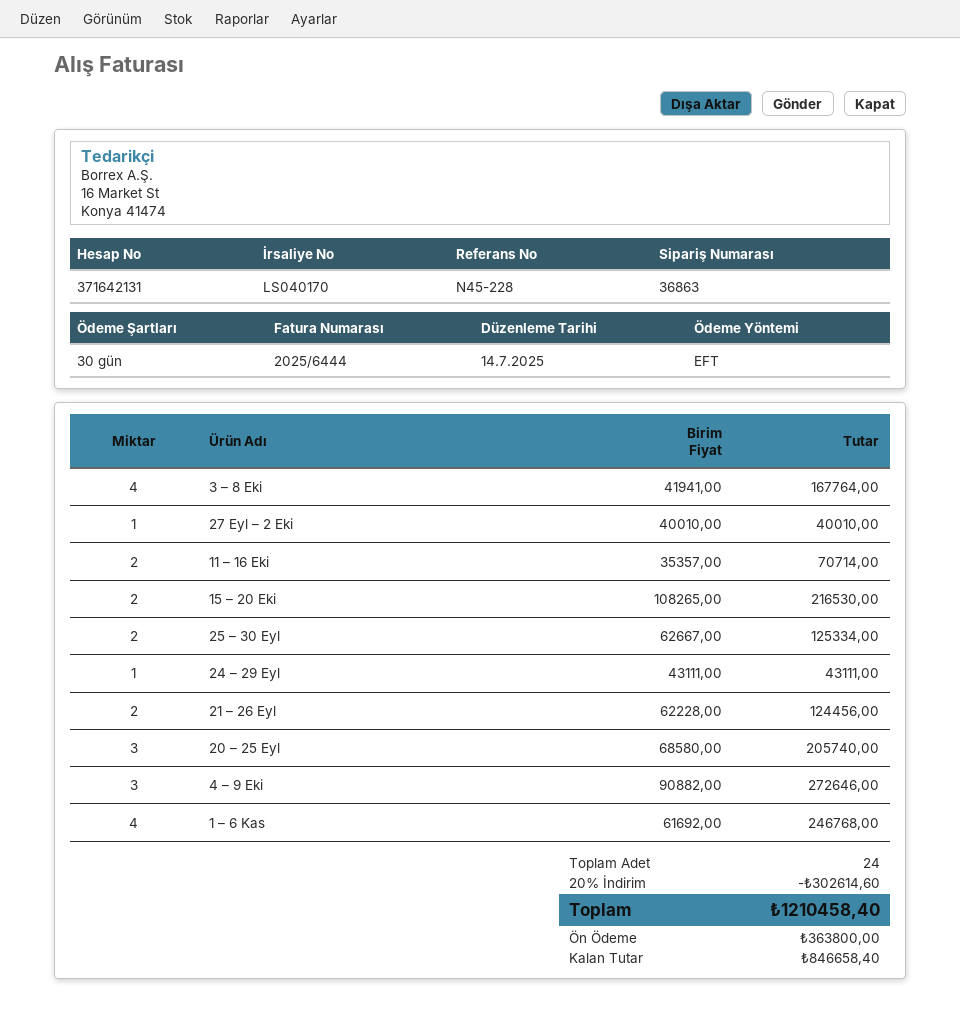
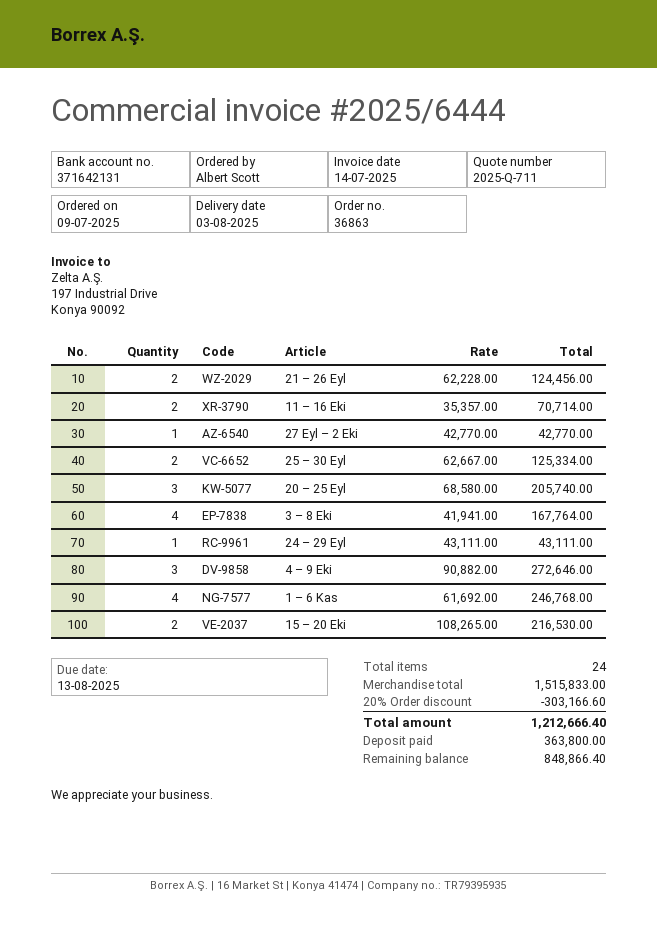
27 Eyl – 2 Eki: 1 x 40010.00 = 40010.00 -> 1 x 42770.00 = 42770.00
discount: 20% = 302614.60 -> 20% = 303166.60
total: 1210458.40 -> 1212666.40
balance: 846658.40 -> 848866.40

